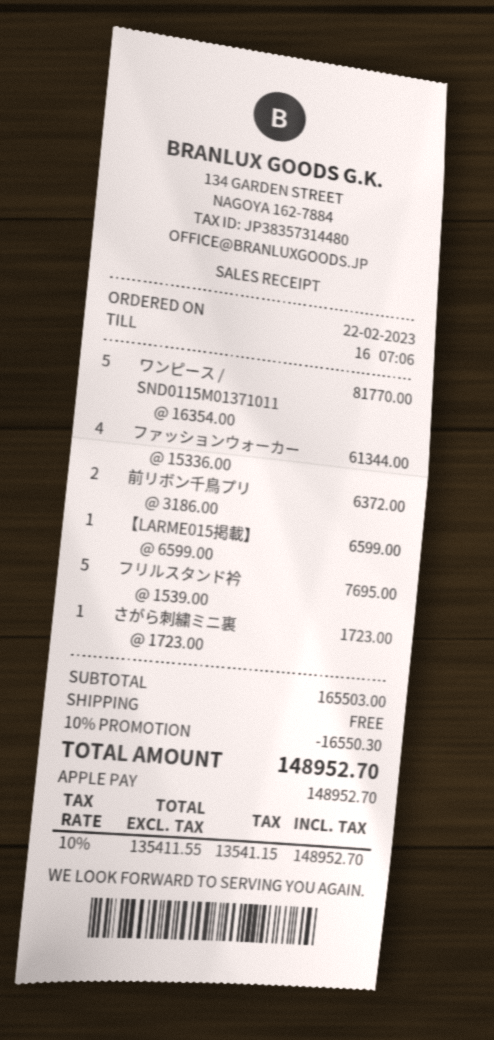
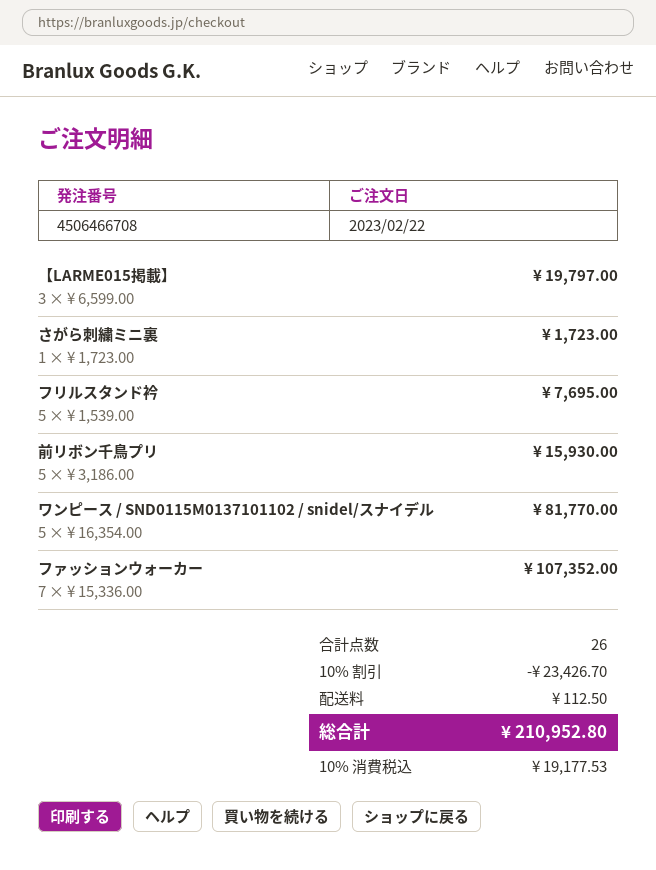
ファッションウォーカー: 4 x 15336.00 = 61344.00 -> 7 x 15336.00 = 107352.00
前リボン千鳥プリ: 2 x 3186.00 = 6372.00 -> 5 x 3186.00 = 15930.00
【LARME015掲載】: 1 x 6599.00 = 6599.00 -> 3 x 6599.00 = 19797.00
discount: 10% = 16550.30 -> 10% = 23426.70
shipping: 0.00 -> 112.50
tax: 10% = 13541.15 -> 10% = 19177.53
total: 148952.70 -> 210952.80

